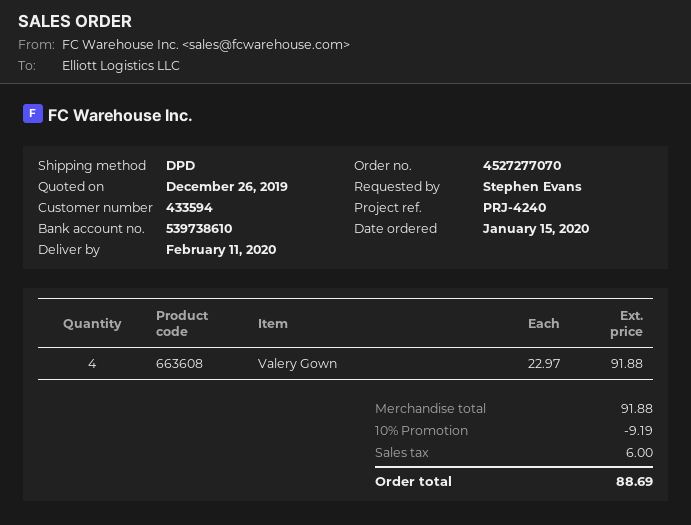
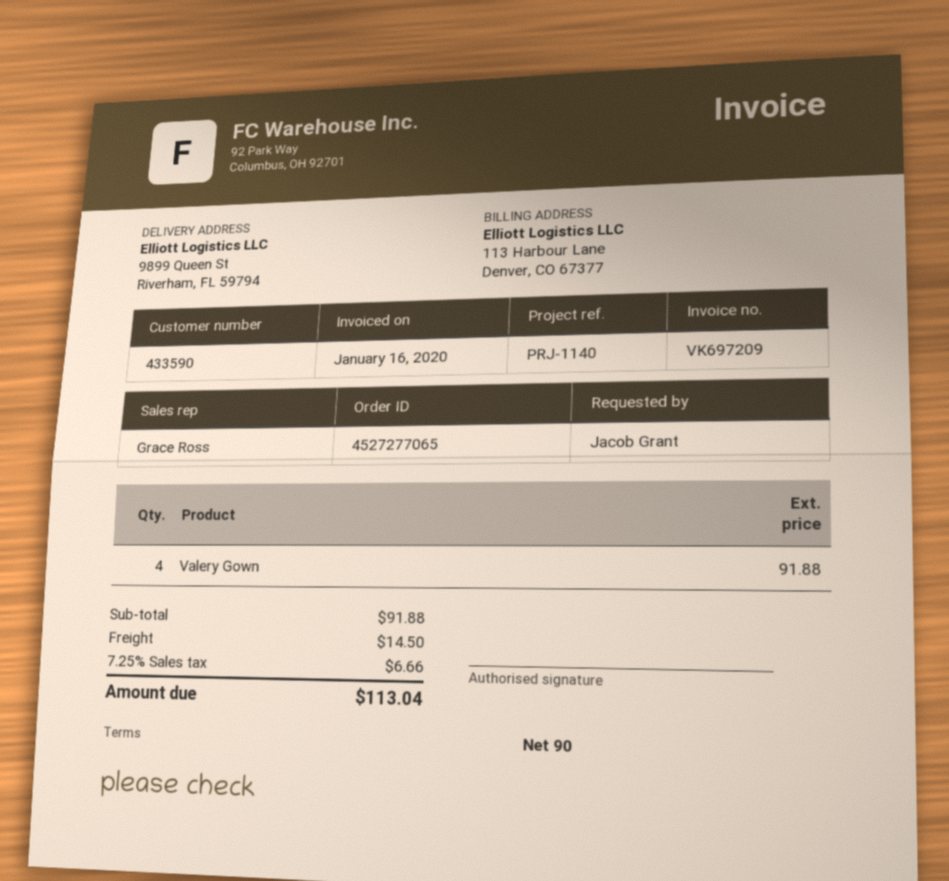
order number: 4527277070 -> 4527277065
customer number: 433594 -> 433590
reference: PRJ-4240 -> PRJ-1140
ordered by: Stephen Evans -> Jacob Grant
discount: 10% = 9.19 -> none
shipping: none -> 14.50
tax: 6.00 -> 6.66
total: 88.69 -> 113.04

